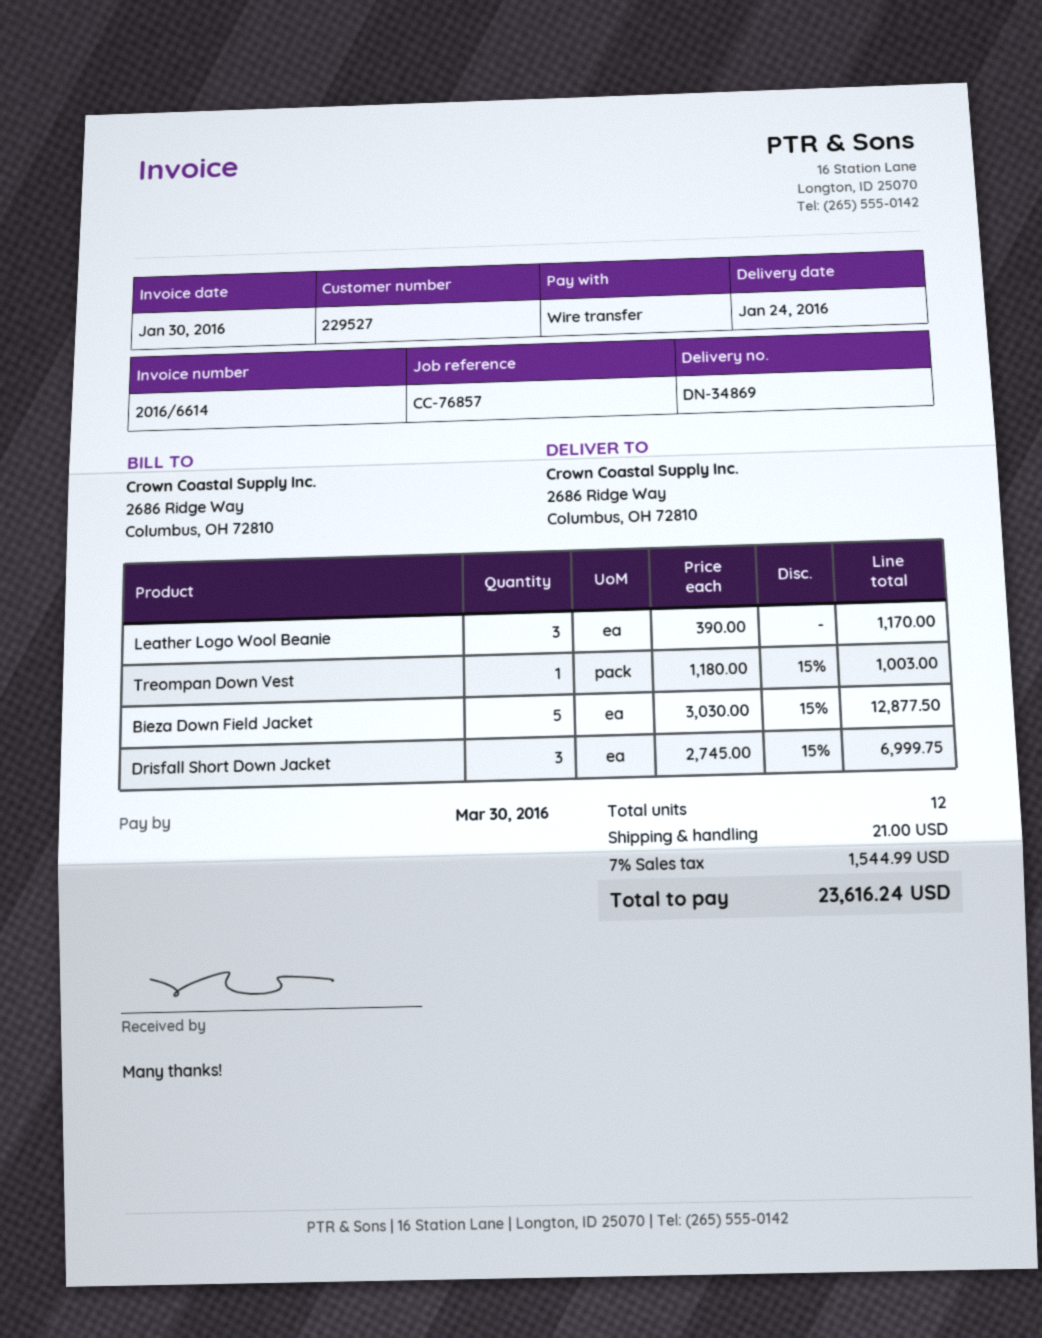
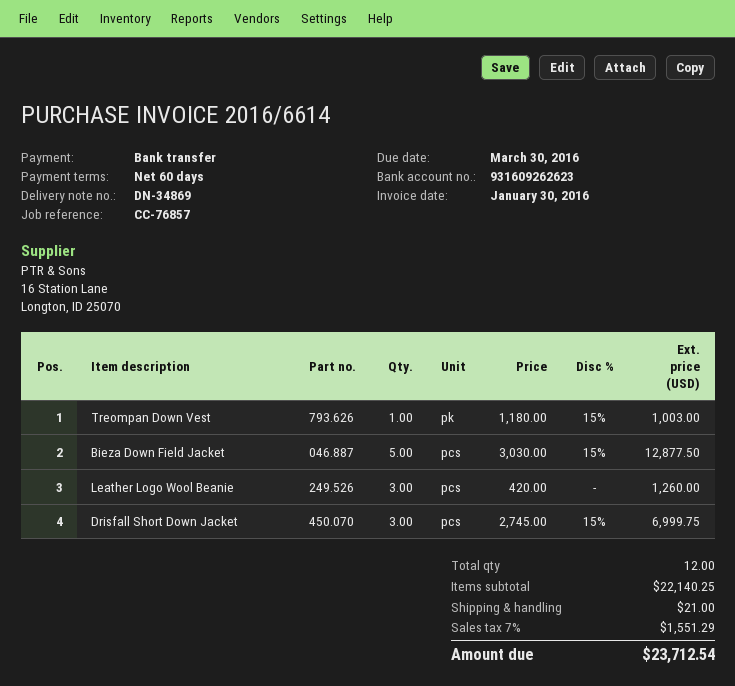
Leather Logo Wool Beanie: 3 x 390.00 = 1170.00 -> 3 x 420.00 = 1260.00
tax: 7% = 1544.99 -> 7% = 1551.29
total: 23616.24 -> 23712.54

